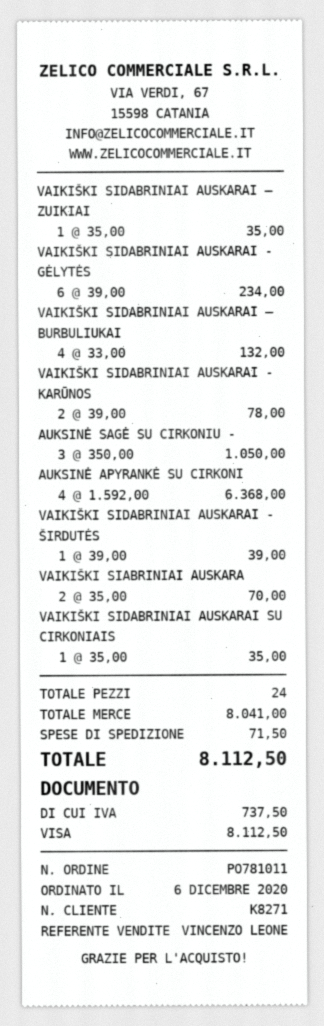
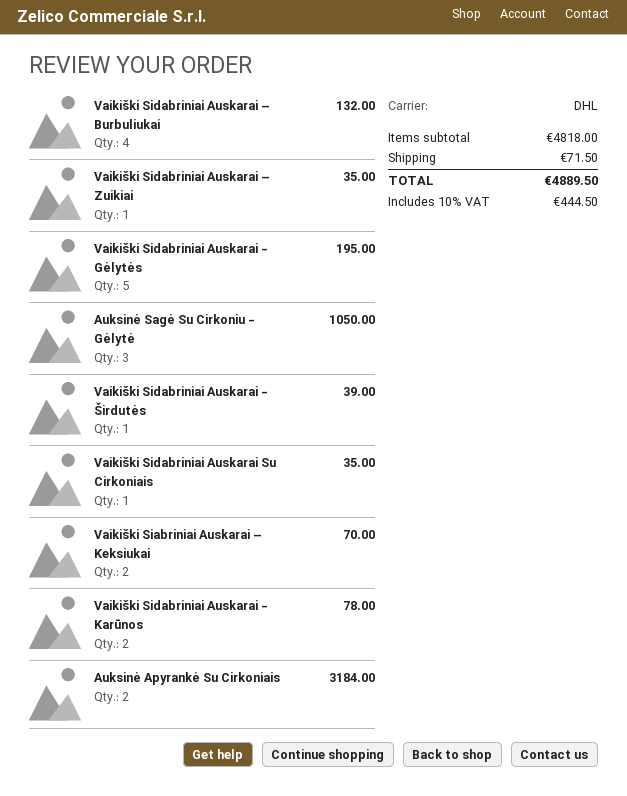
VAIKIŠKI SIDABRINIAI AUSKARAI - GĖLYTĖS: 6 for 234.00 -> 5 for 195.00
AUKSINĖ APYRANKĖ SU CIRKONI: 4 for 6368.00 -> 2 for 3184.00
subtotal: 8041.00 -> 4818.00
tax: 737.50 -> 444.50
total: 8112.50 -> 4889.50

